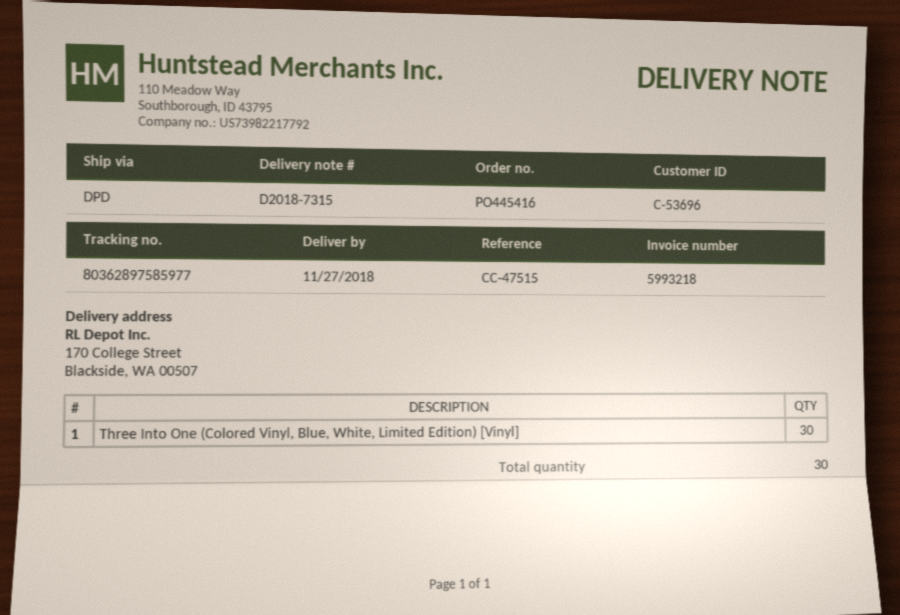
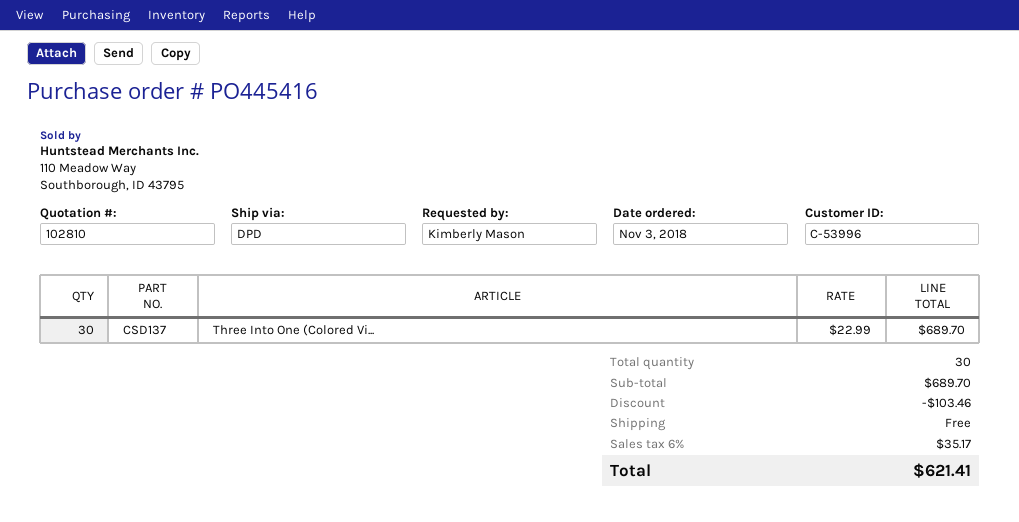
customer number: C-53696 -> C-53996

